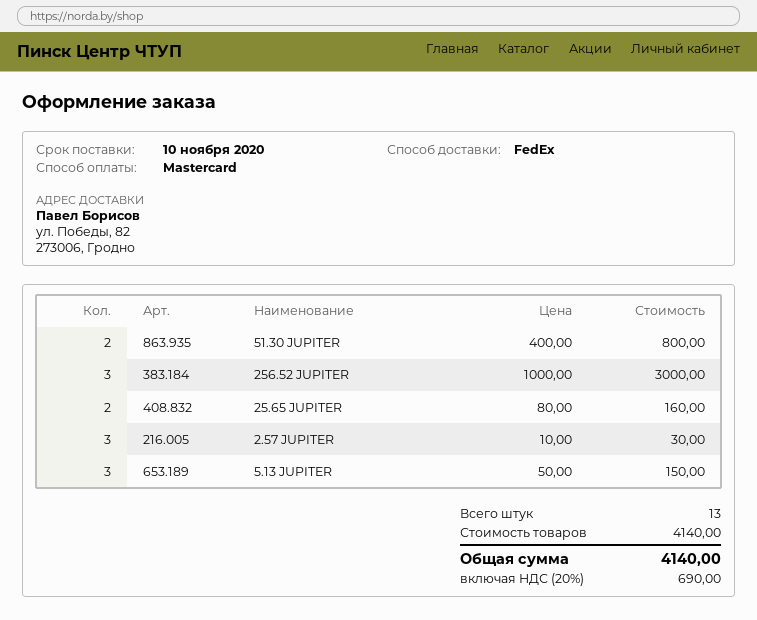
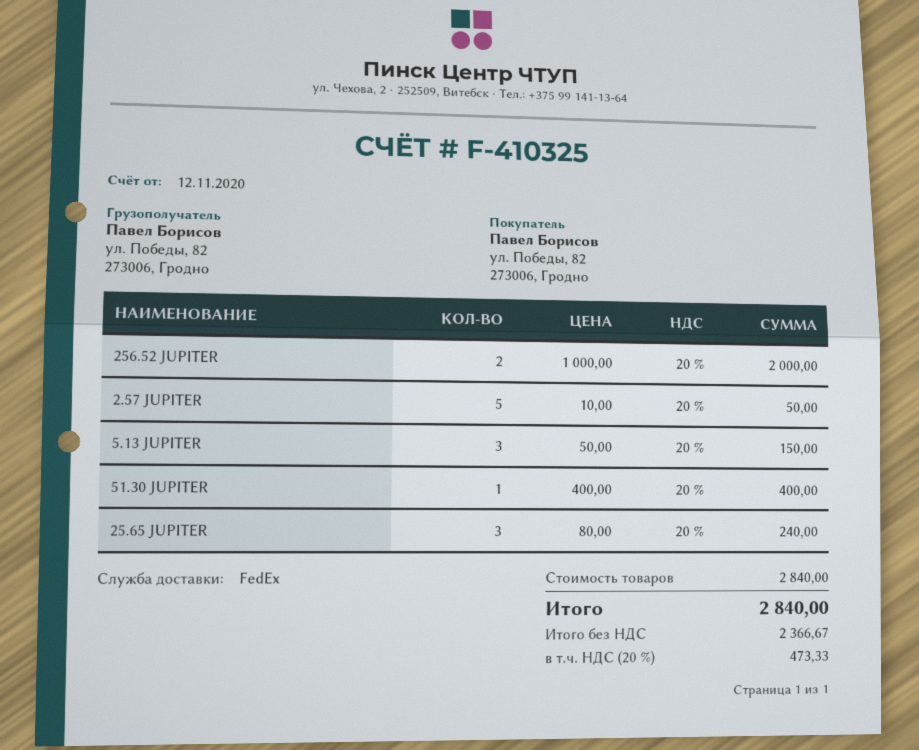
51.30 JUPITER: 2 x 400.00 = 800.00 -> 1 x 400.00 = 400.00
256.52 JUPITER: 3 x 1000.00 = 3000.00 -> 2 x 1000.00 = 2000.00
25.65 JUPITER: 2 x 80.00 = 160.00 -> 3 x 80.00 = 240.00
2.57 JUPITER: 3 x 10.00 = 30.00 -> 5 x 10.00 = 50.00
subtotal: 4140.00 -> 2840.00
tax: 20% = 690.00 -> 20% = 473.33
total: 4140.00 -> 2840.00

